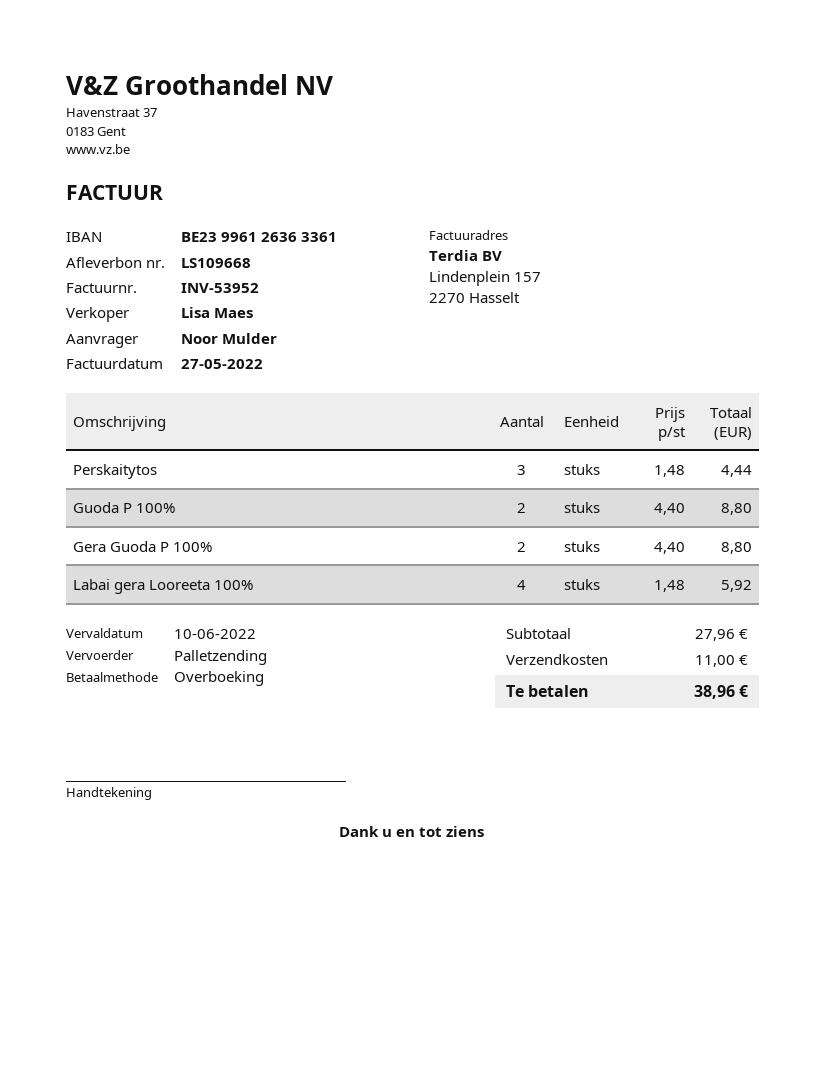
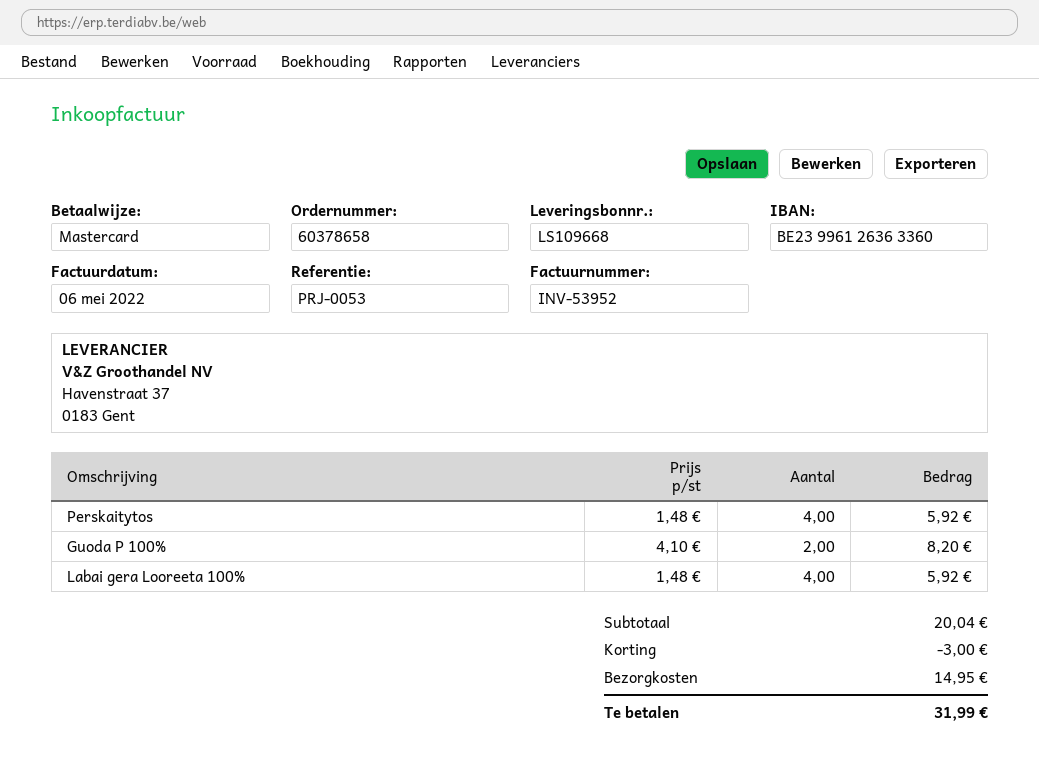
invoice date: 2022-05-27 -> 2022-05-06
payment method: bank transfer -> Mastercard
bank account: BE23996126363361 -> BE23996126363360
Perskaitytos: 3 x 1.48 = 4.44 -> 4 x 1.48 = 5.92
Guoda P 100%: 2 x 4.40 = 8.80 -> 2 x 4.10 = 8.20
Gera Guoda P 100%: 2 x 4.40 = 8.80 -> none
subtotal: 27.96 -> 20.04
discount: none -> 3.00
shipping: 11.00 -> 14.95
total: 38.96 -> 31.99

